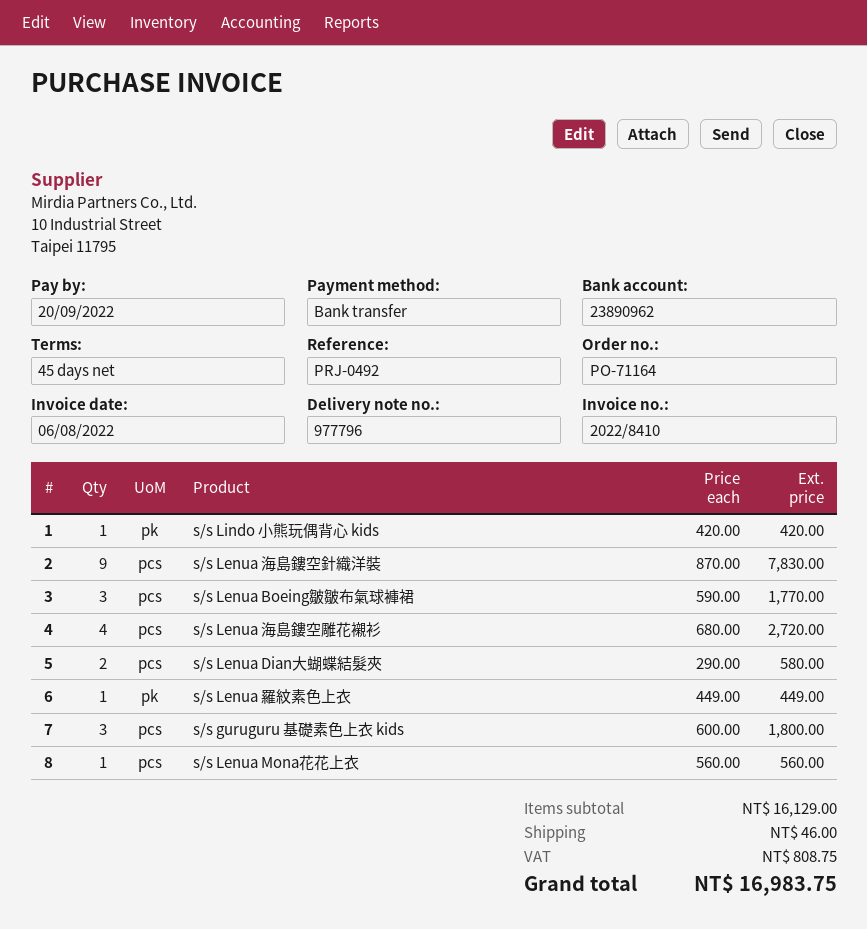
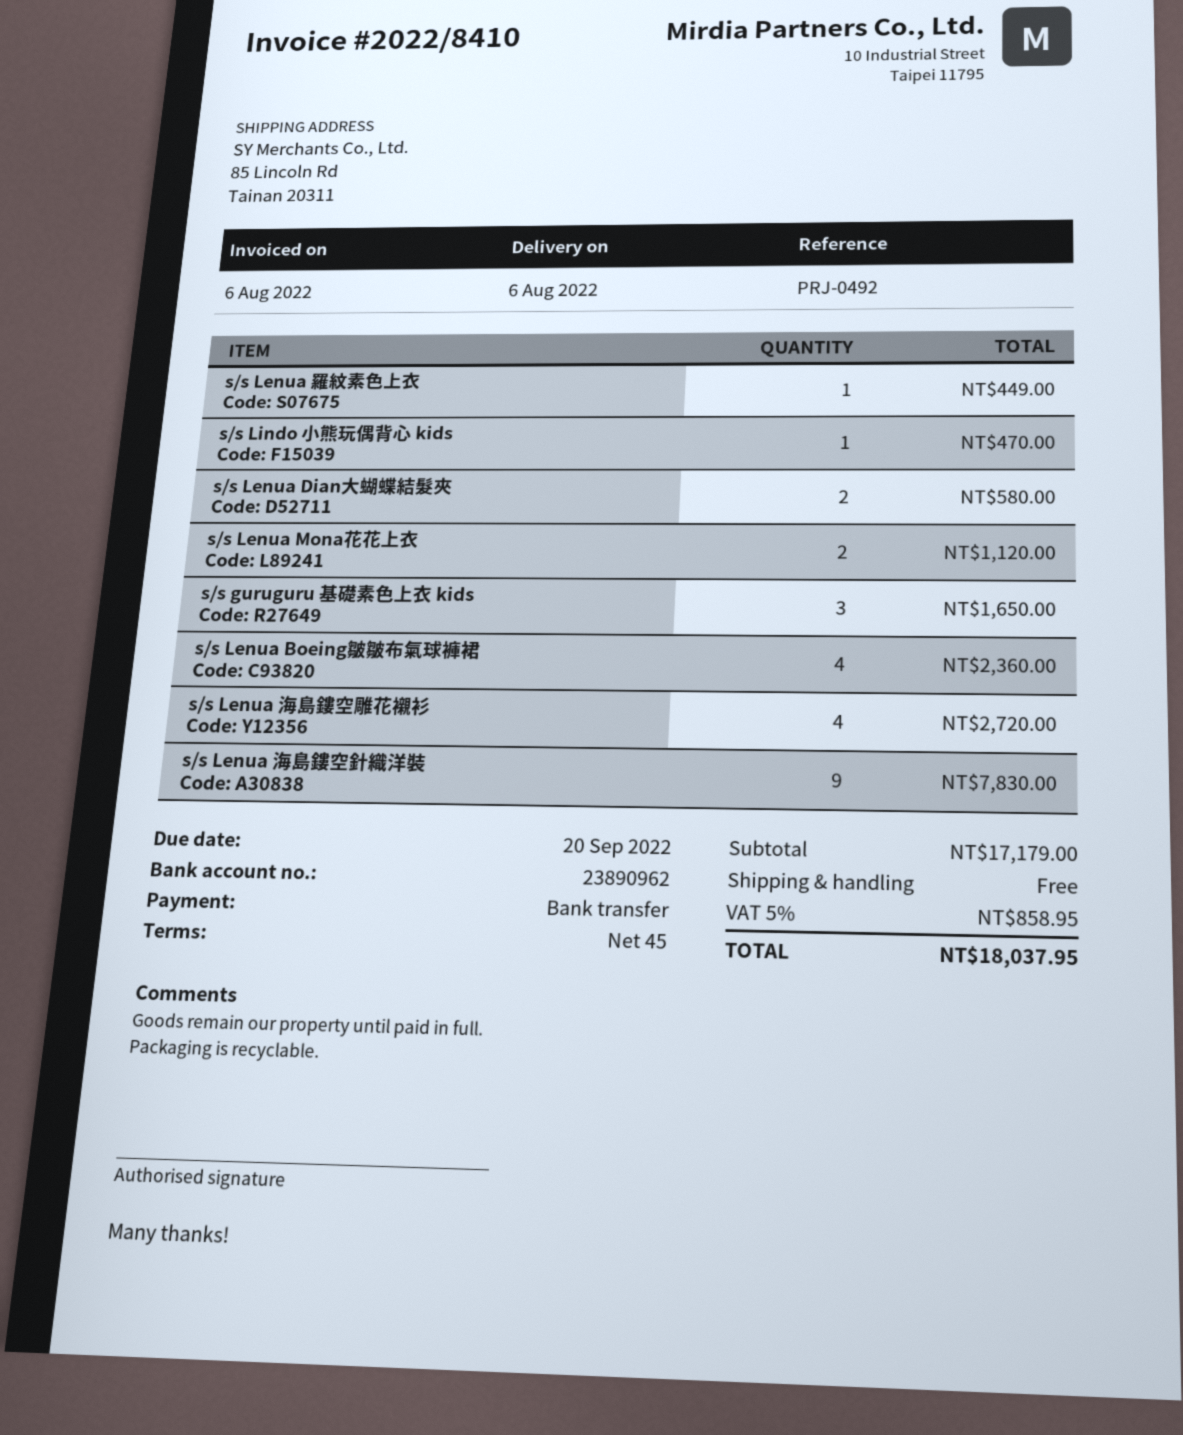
s/s Lindo 小熊玩偶背心 kids: 1 for 420.00 -> 1 for 470.00
s/s Lenua Boeing皺皺布氣球褲裙: 3 for 1770.00 -> 4 for 2360.00
s/s guruguru 基礎素色上衣 kids: 3 for 1800.00 -> 3 for 1650.00
s/s Lenua Mona花花上衣: 1 for 560.00 -> 2 for 1120.00
subtotal: 16129.00 -> 17179.00
shipping: 46.00 -> 0.00
tax: 808.75 -> 858.95
total: 16983.75 -> 18037.95

